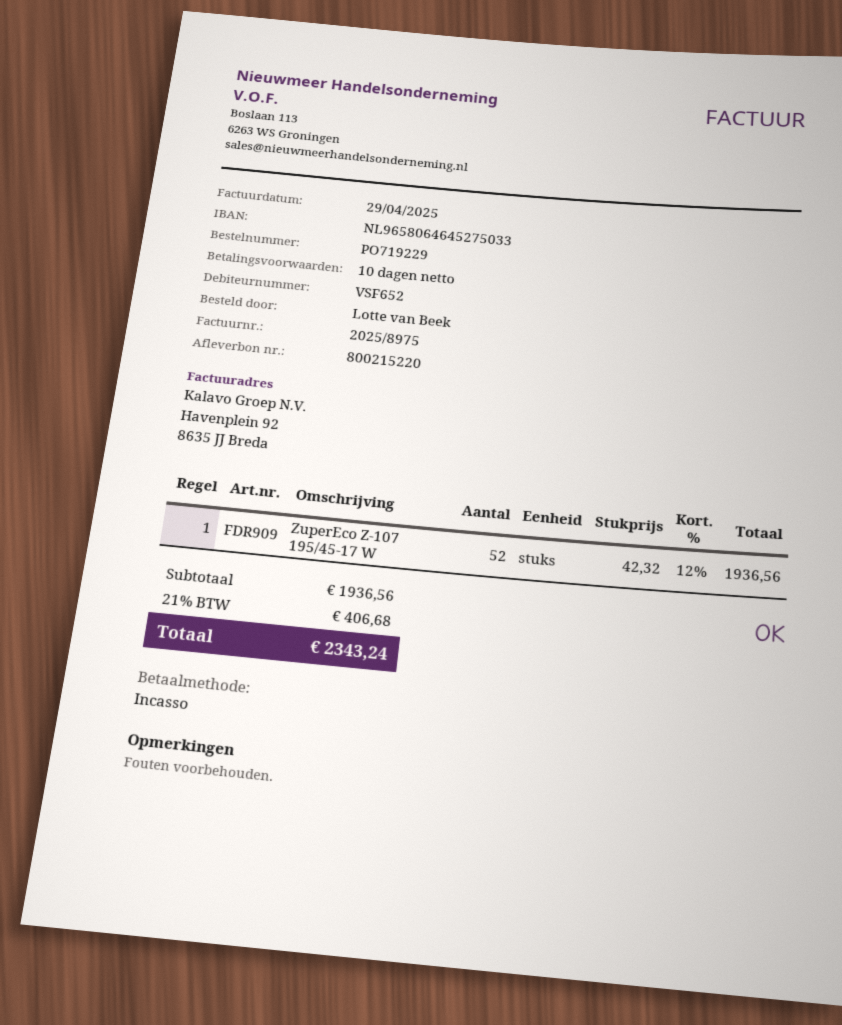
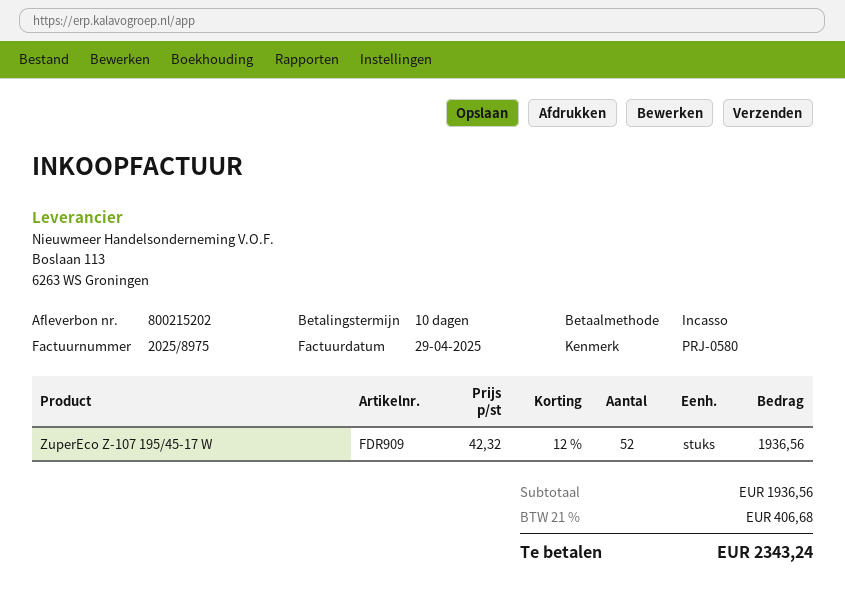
delivery note number: 800215220 -> 800215202

